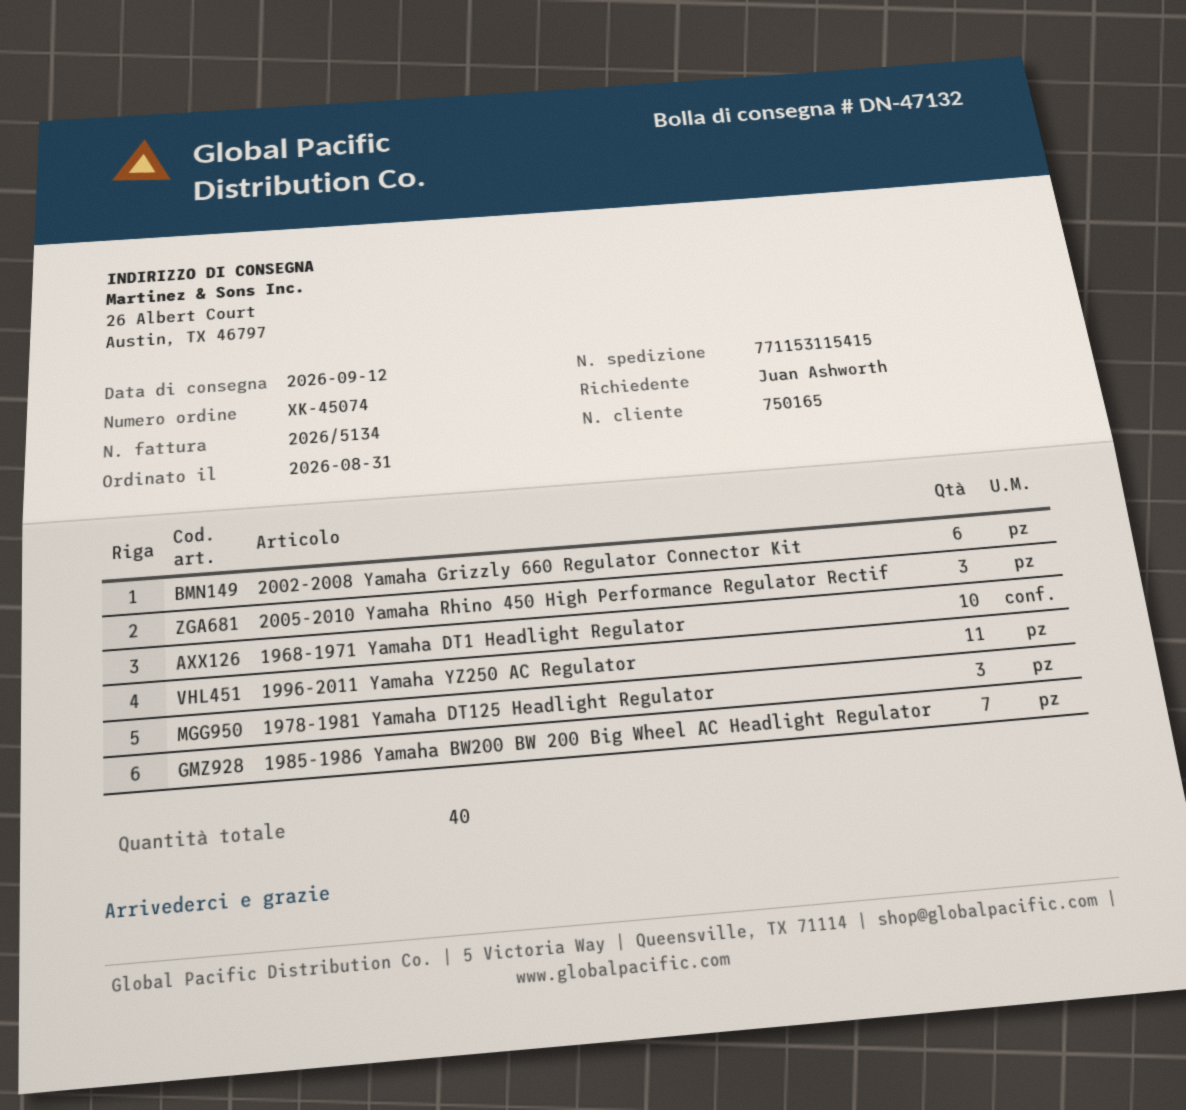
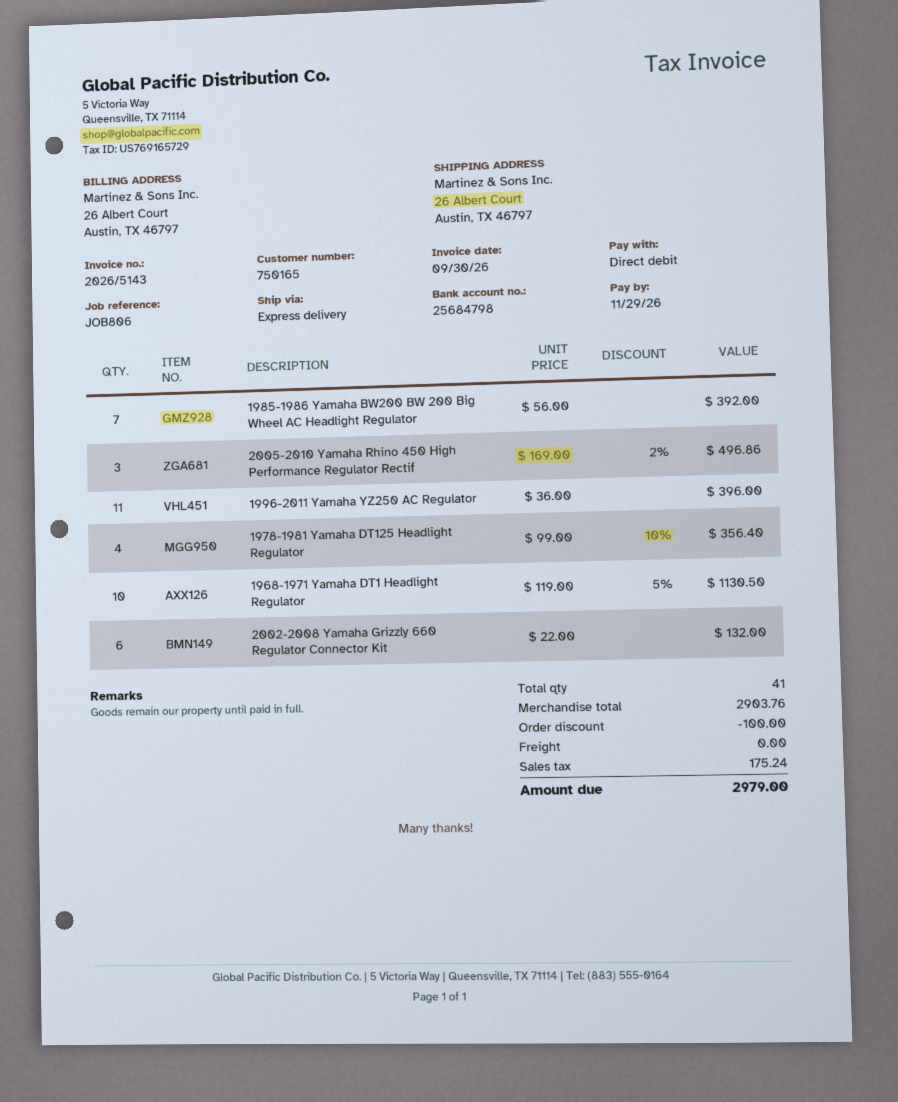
invoice number: 2026/5134 -> 2026/5143
1978-1981 Yamaha DT125 Headlight Regulator: 3 -> 4
total quantity: 40 -> 41

